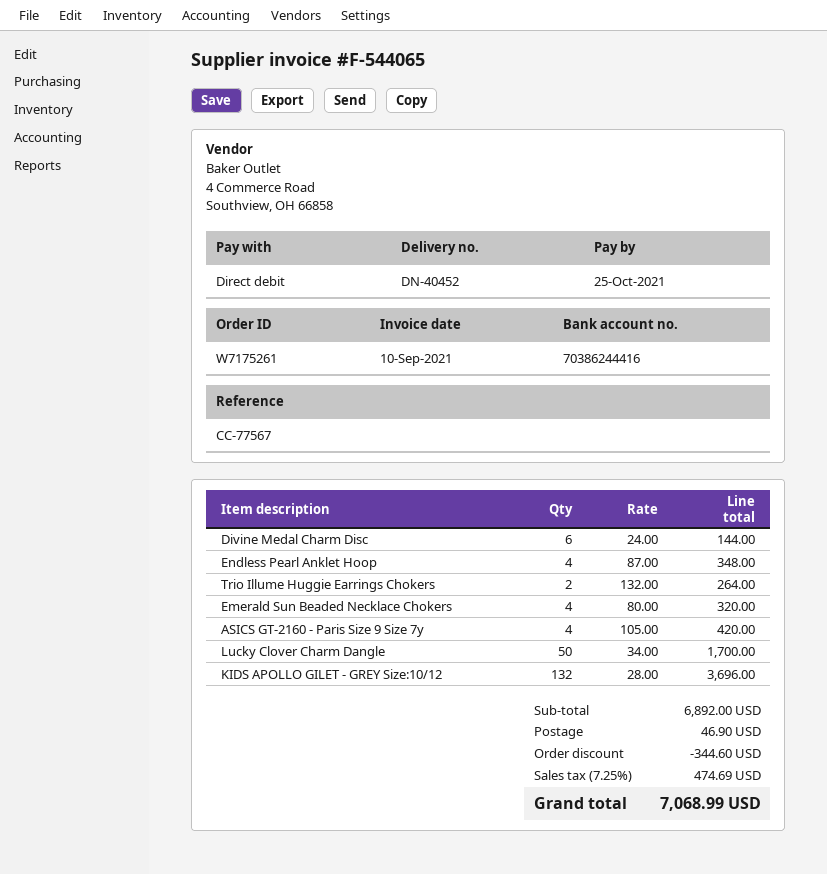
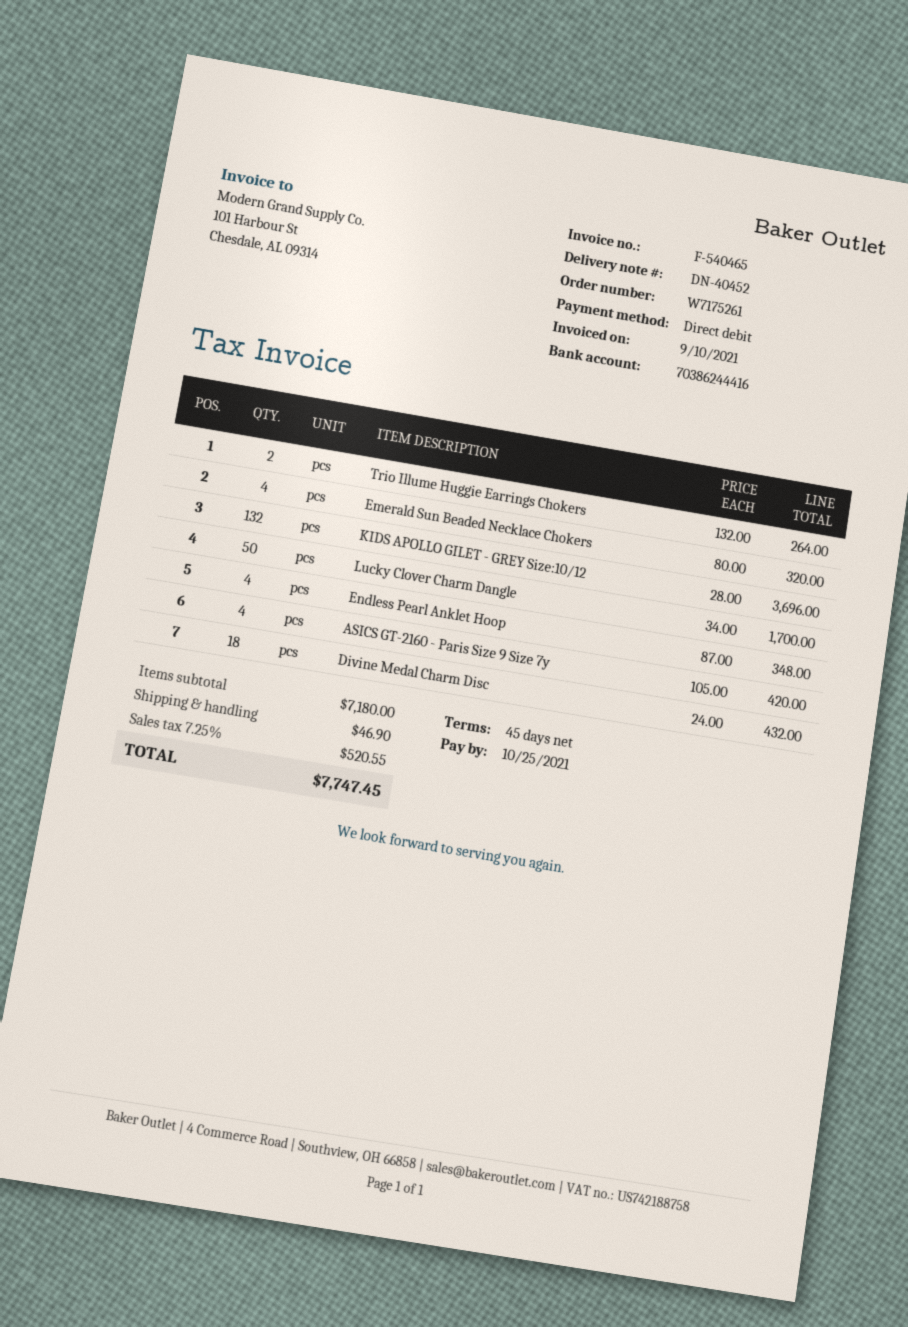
invoice number: F-544065 -> F-540465
Divine Medal Charm Disc: 6 x 24.00 = 144.00 -> 18 x 24.00 = 432.00
subtotal: 6892.00 -> 7180.00
discount: 344.60 -> none
tax: 7.25% = 474.69 -> 7.25% = 520.55
total: 7068.99 -> 7747.45

